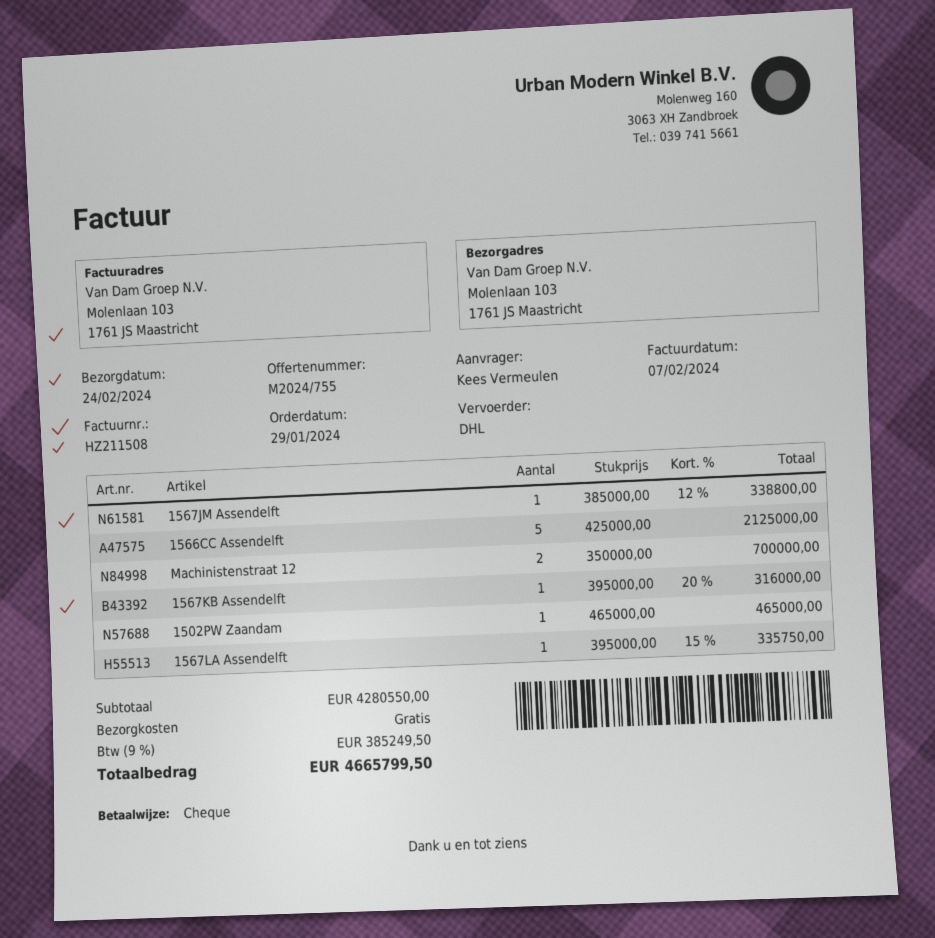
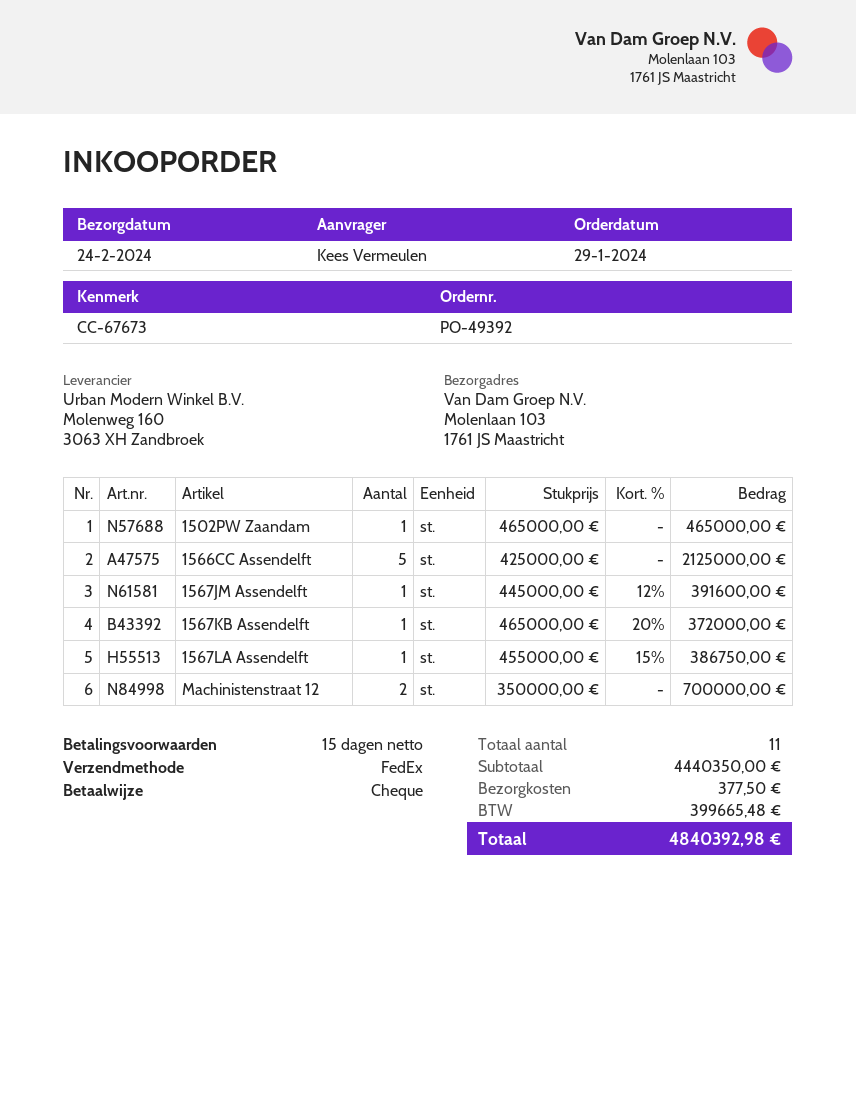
shipping method: DHL -> FedEx
1567JM Assendelft: 1 x 385000.00 - 12% = 338800.00 -> 1 x 445000.00 - 12% = 391600.00
1567KB Assendelft: 1 x 395000.00 - 20% = 316000.00 -> 1 x 465000.00 - 20% = 372000.00
1567LA Assendelft: 1 x 395000.00 - 15% = 335750.00 -> 1 x 455000.00 - 15% = 386750.00
subtotal: 4280550.00 -> 4440350.00
shipping: 0.00 -> 377.50
tax: 385249.50 -> 399665.48
total: 4665799.50 -> 4840392.98

